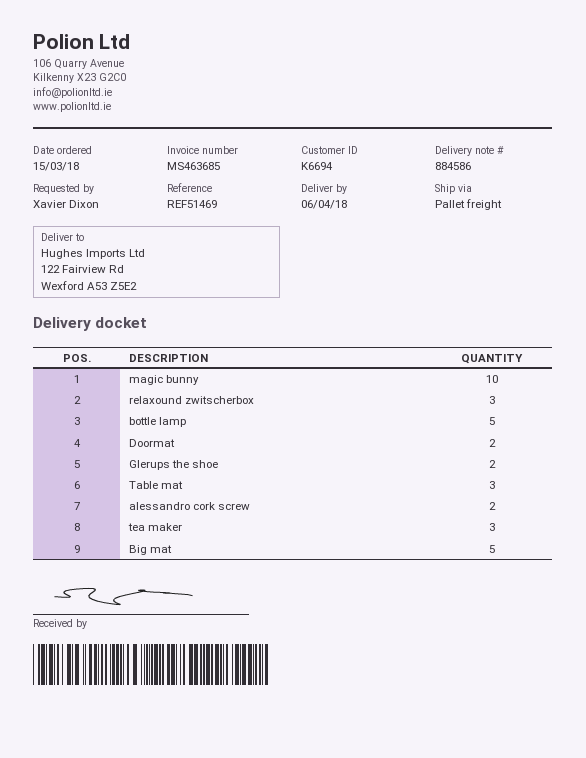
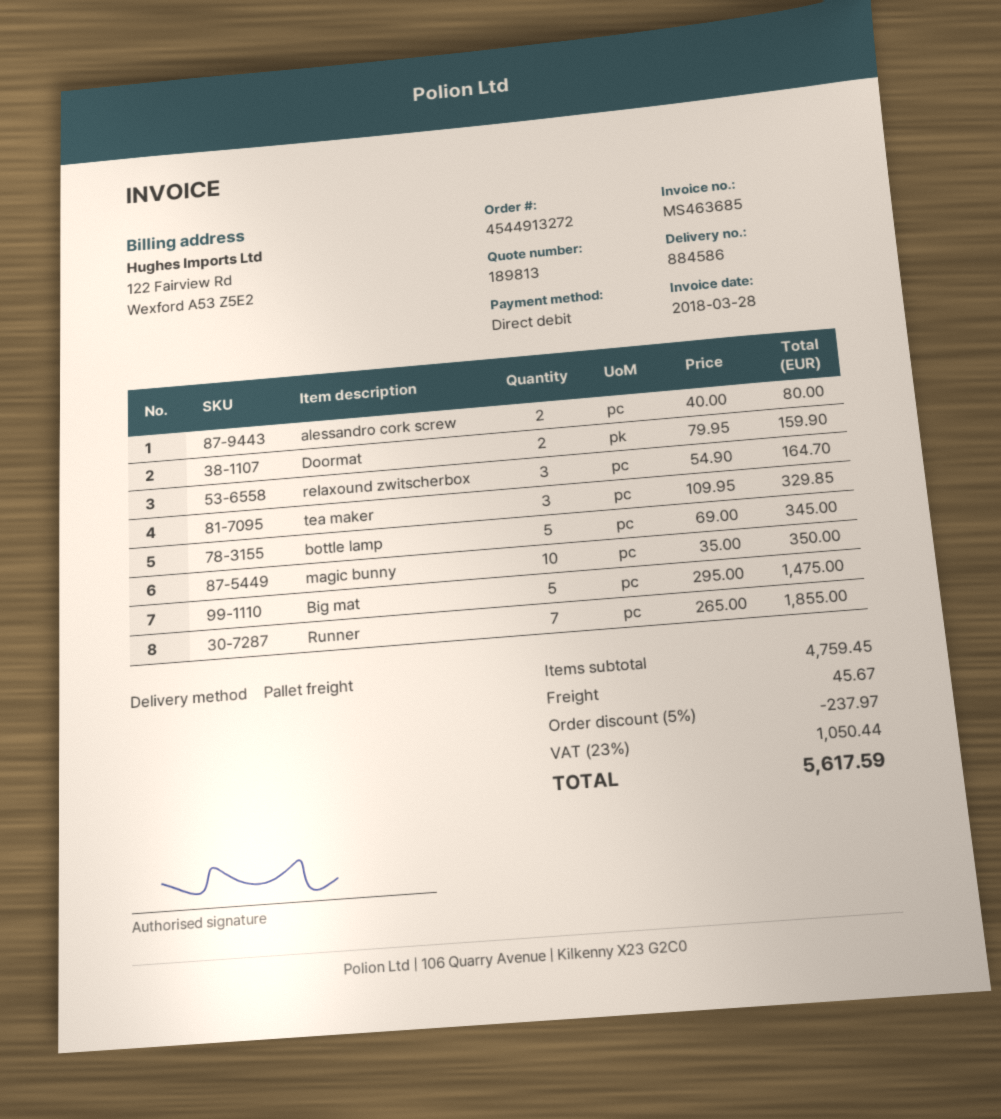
Glerups the shoe: 2 -> none
Table mat: 3 -> none
Runner: none -> 7

